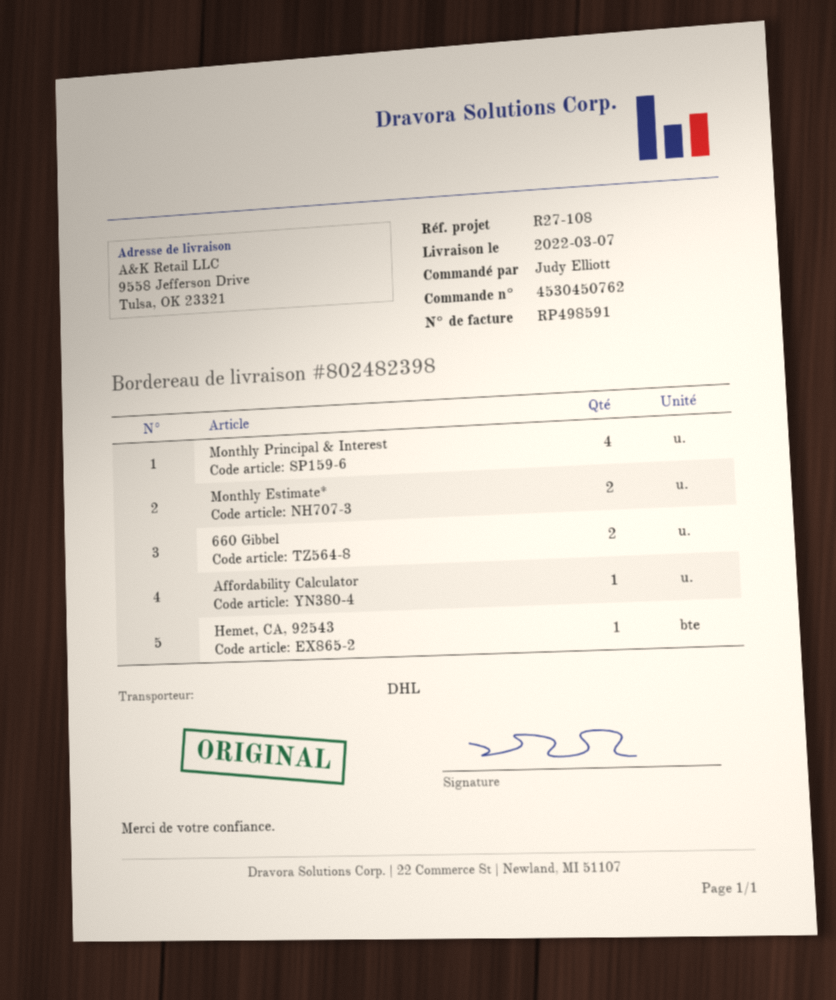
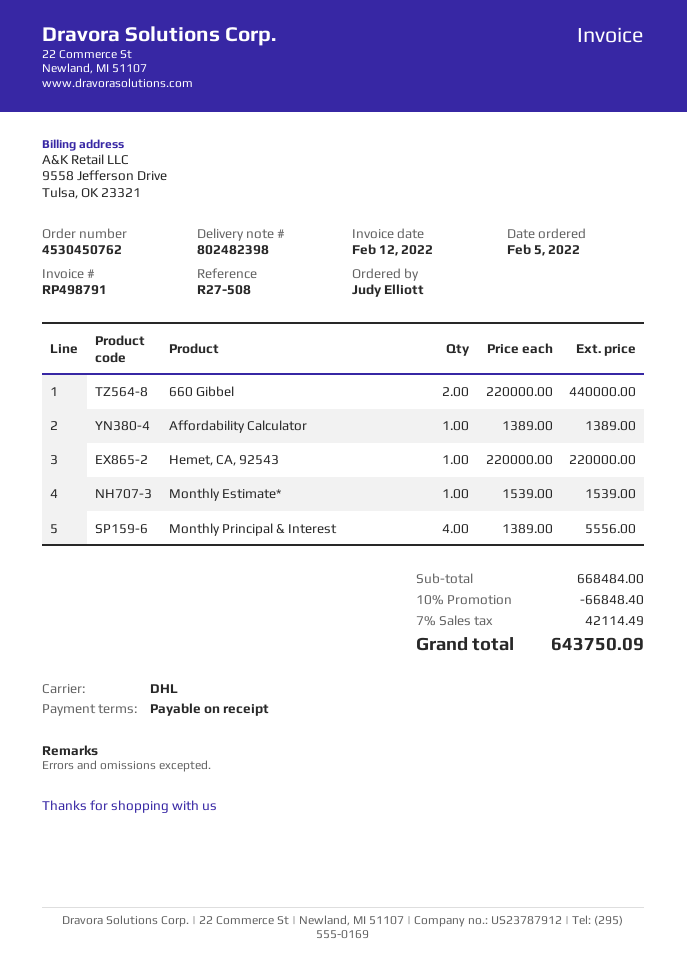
invoice number: RP498591 -> RP498791
reference: R27-108 -> R27-508
Monthly Estimate*: 2 -> 1

